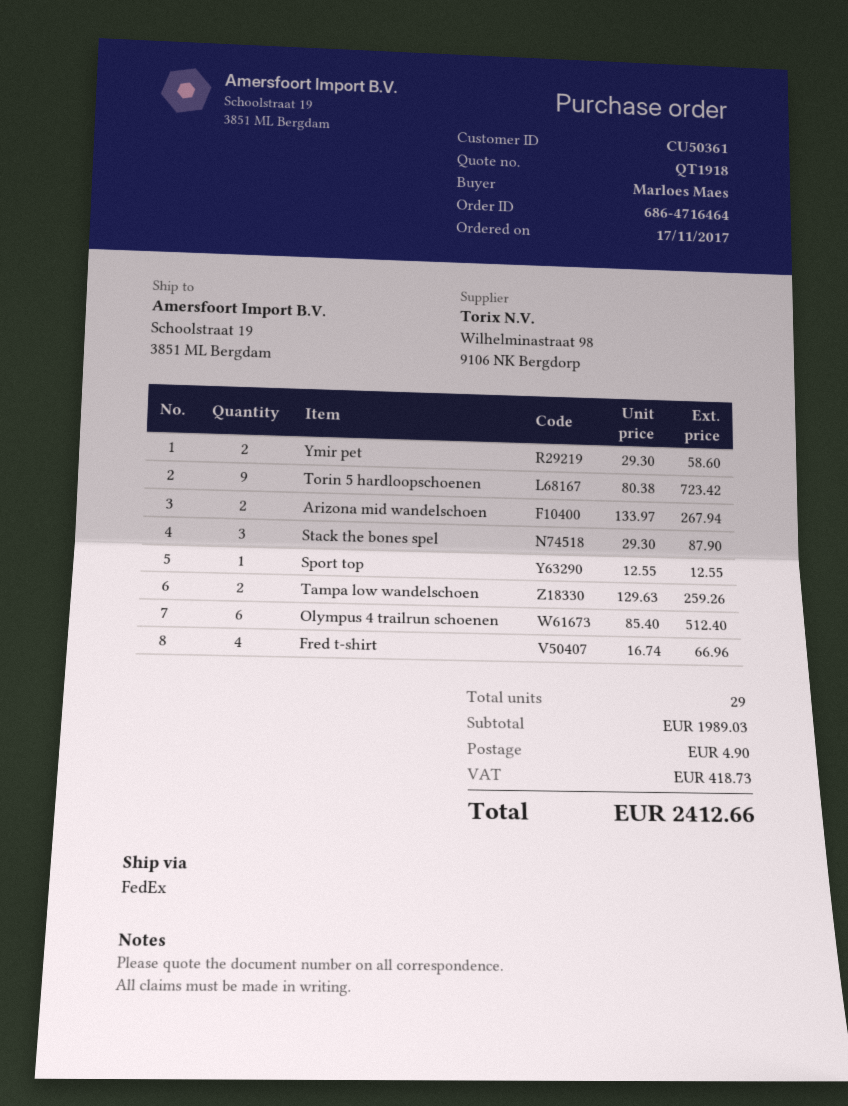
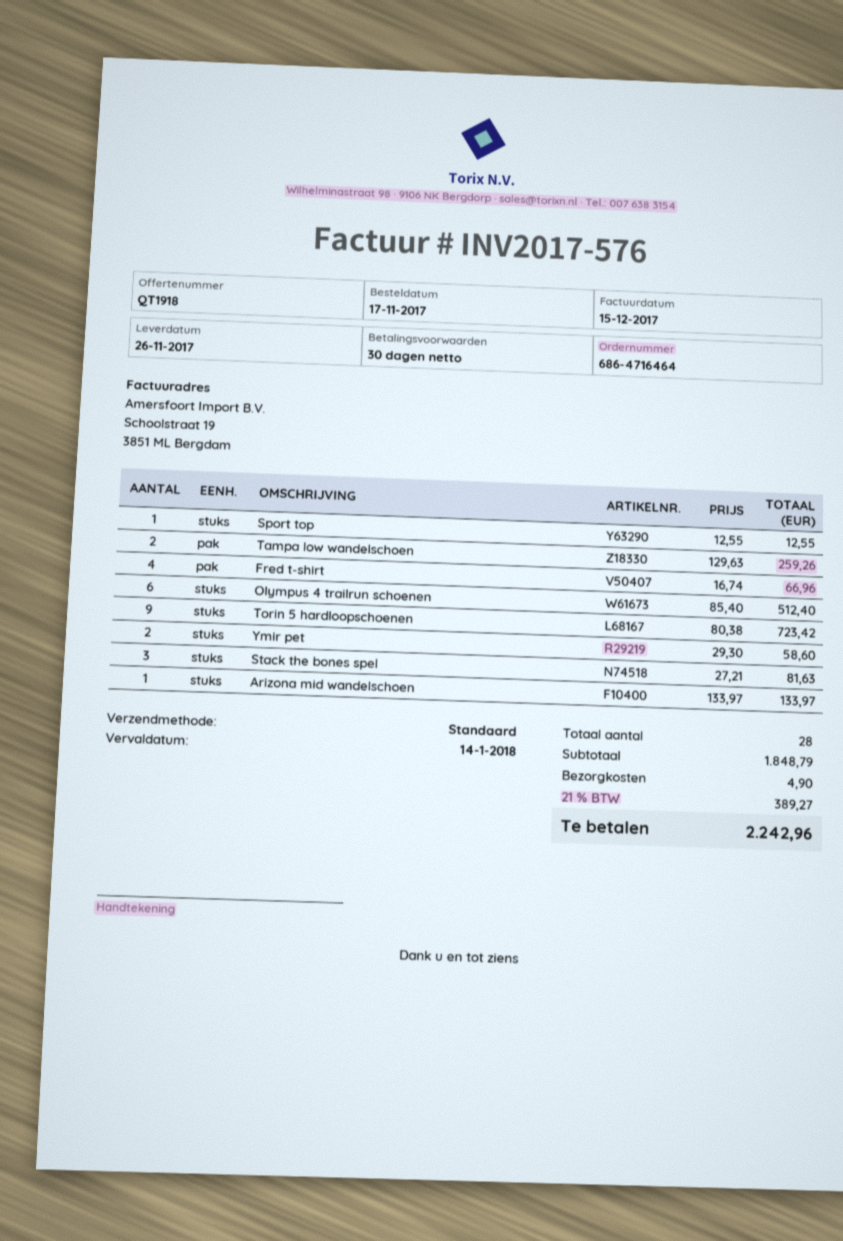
shipping method: FedEx -> standard
Arizona mid wandelschoen: 2 x 133.97 = 267.94 -> 1 x 133.97 = 133.97
Stack the bones spel: 3 x 29.30 = 87.90 -> 3 x 27.21 = 81.63
total quantity: 29 -> 28
subtotal: 1989.03 -> 1848.79
tax: 418.73 -> 389.27
total: 2412.66 -> 2242.96

